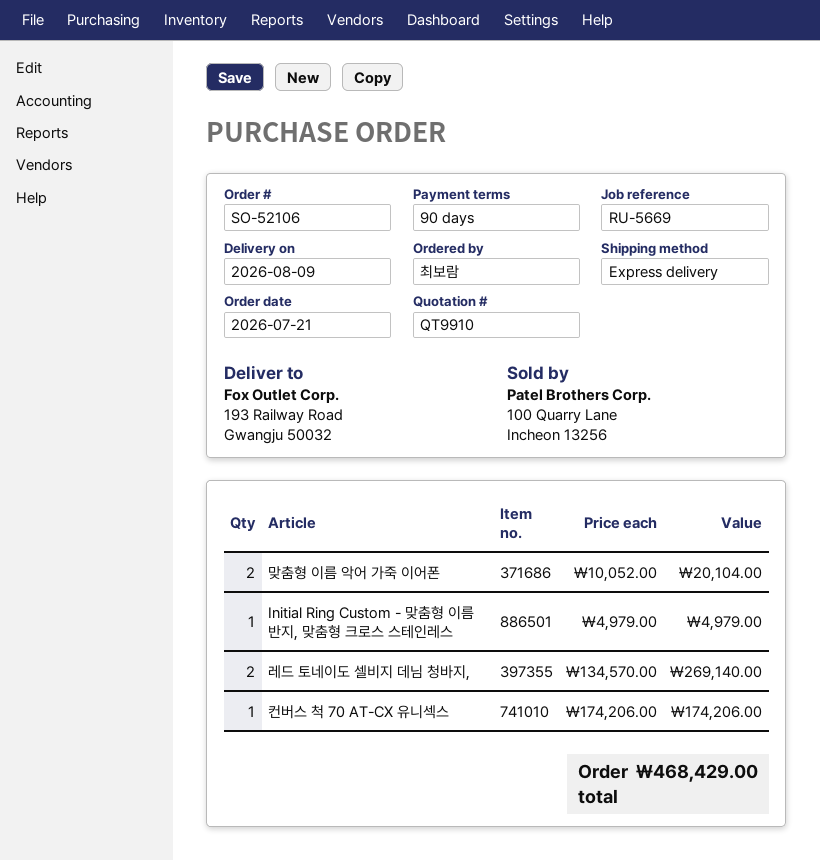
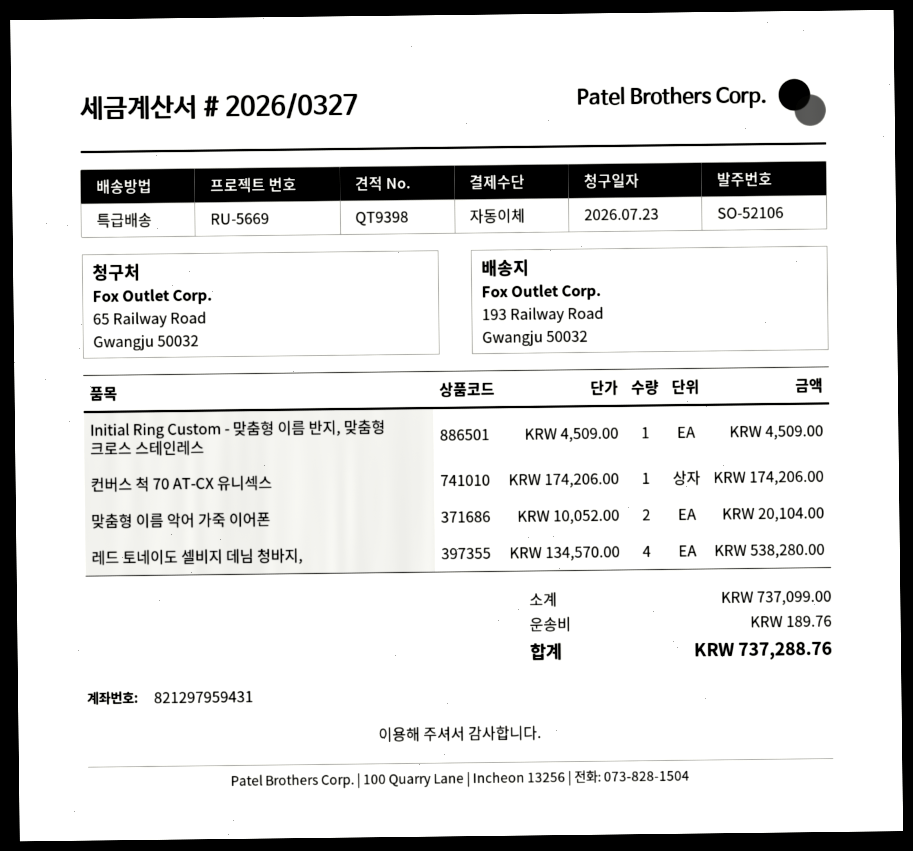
quote number: QT9910 -> QT9398
Initial Ring Custom - 맞춤형 이름 반지, 맞춤형 크로스 스테인레스: 1 x 4979.00 = 4979.00 -> 1 x 4509.00 = 4509.00
레드 토네이도 셀비지 데님 청바지,: 2 x 134570.00 = 269140.00 -> 4 x 134570.00 = 538280.00
shipping: none -> 189.76
total: 468429.00 -> 737288.76

